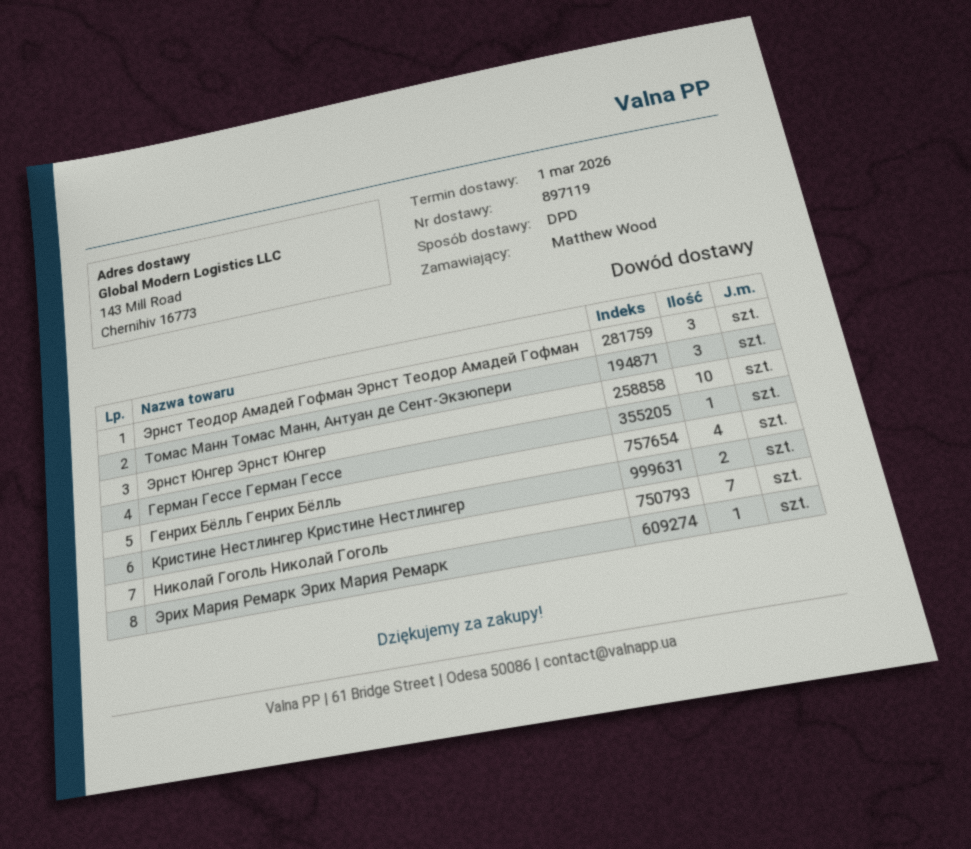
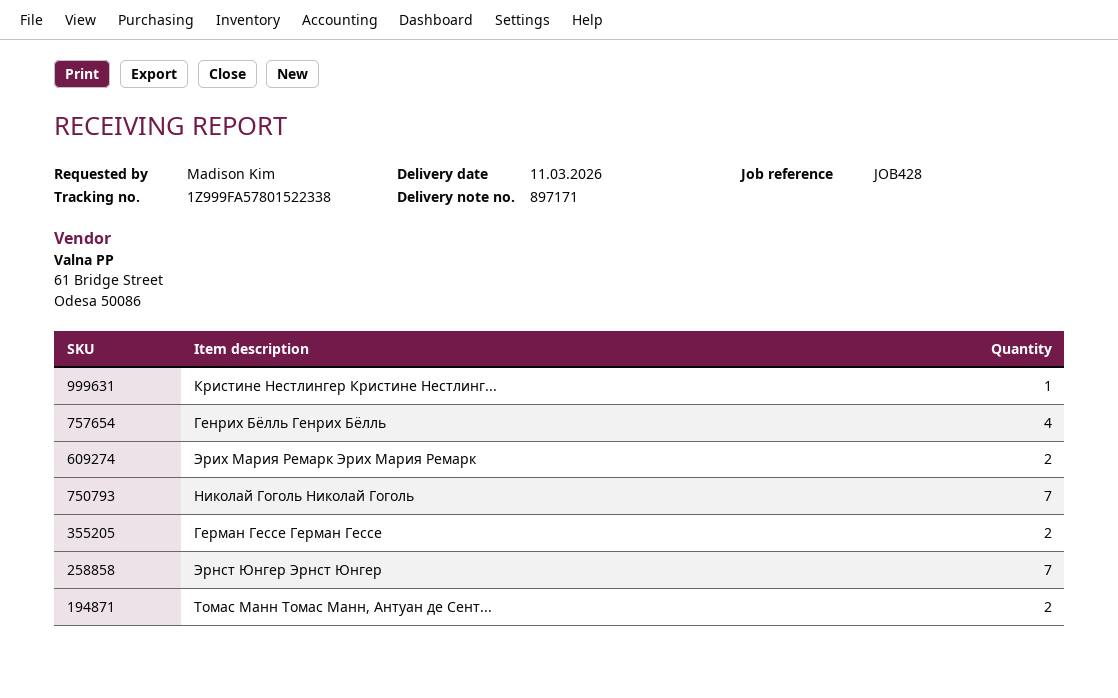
delivery note number: 897119 -> 897171
delivery date: 2026-03-01 -> 2026-03-11
ordered by: Matthew Wood -> Madison Kim
Эрнст Теодор Амадей Гофман Эрнст Теодор Амадей Гофман: 3 -> none
Томас Манн Томас Манн, Антуан де Сент-Экзюпери: 3 -> 2
Эрнст Юнгер Эрнст Юнгер: 10 -> 7
Герман Гессе Герман Гессе: 1 -> 2
Кристине Нестлингер Кристине Нестлингер: 2 -> 1
Эрих Мария Ремарк Эрих Мария Ремарк: 1 -> 2

